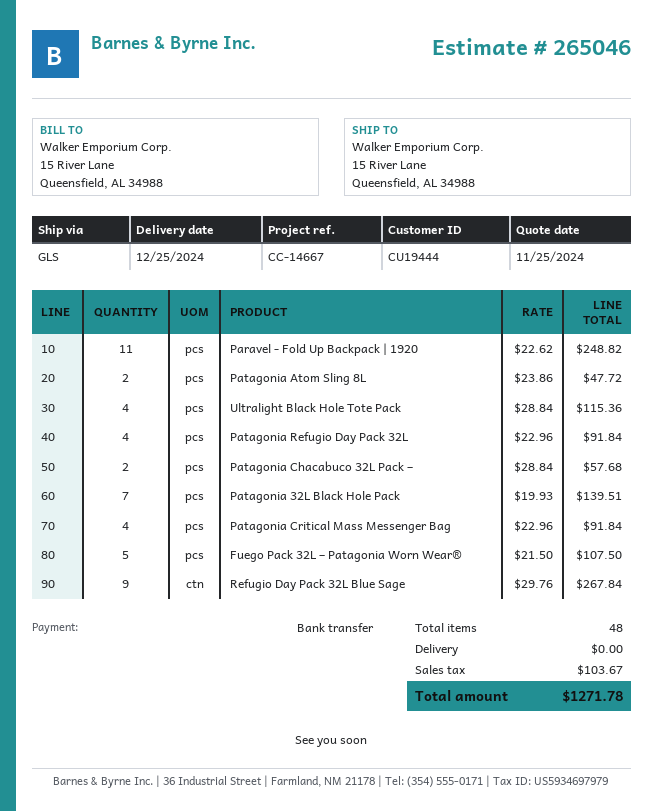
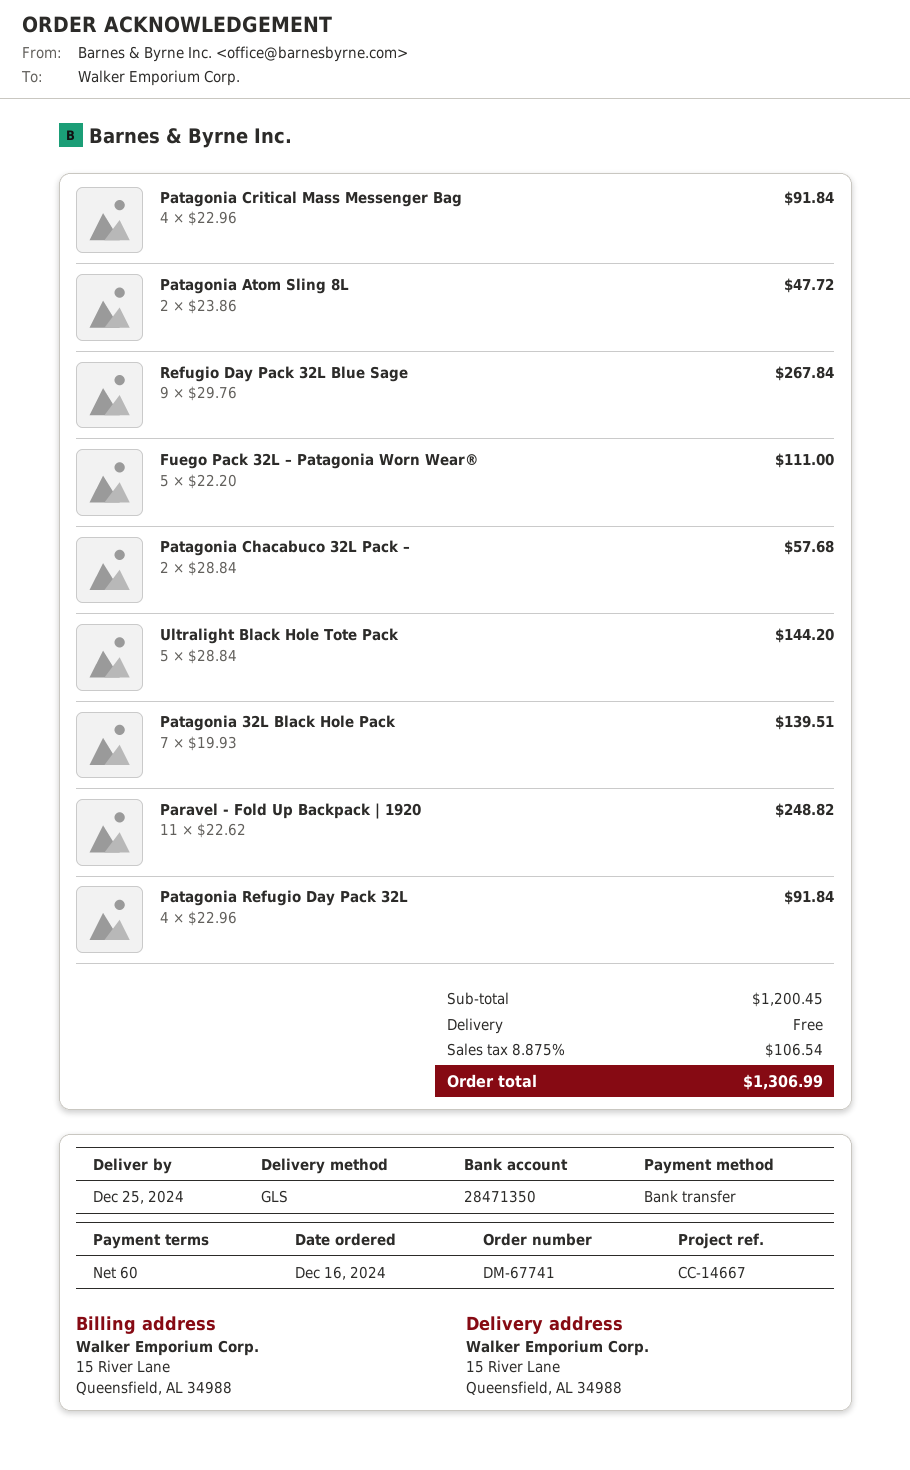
Ultralight Black Hole Tote Pack: 4 x 28.84 = 115.36 -> 5 x 28.84 = 144.20
Fuego Pack 32L – Patagonia Worn Wear®: 5 x 21.50 = 107.50 -> 5 x 22.20 = 111.00
tax: 103.67 -> 106.54
total: 1271.78 -> 1306.99

